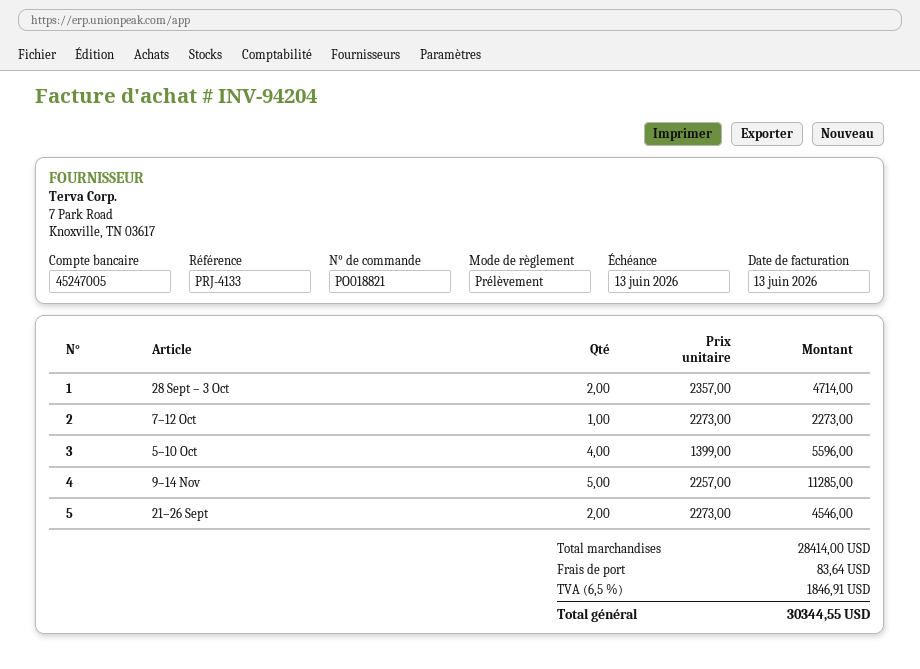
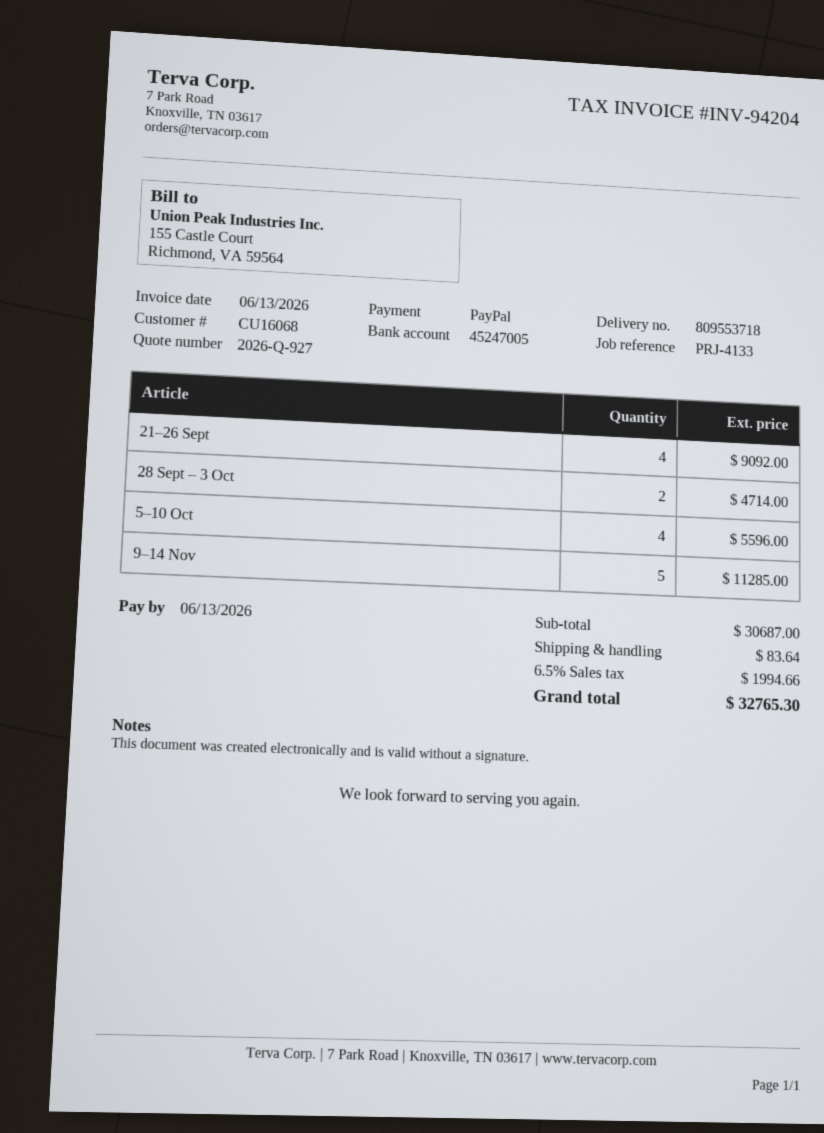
payment method: direct debit -> PayPal
7–12 Oct: 1 for 2273.00 -> none
21–26 Sept: 2 for 4546.00 -> 4 for 9092.00
subtotal: 28414.00 -> 30687.00
tax: 6.5% = 1846.91 -> 6.5% = 1994.66
total: 30344.55 -> 32765.30

